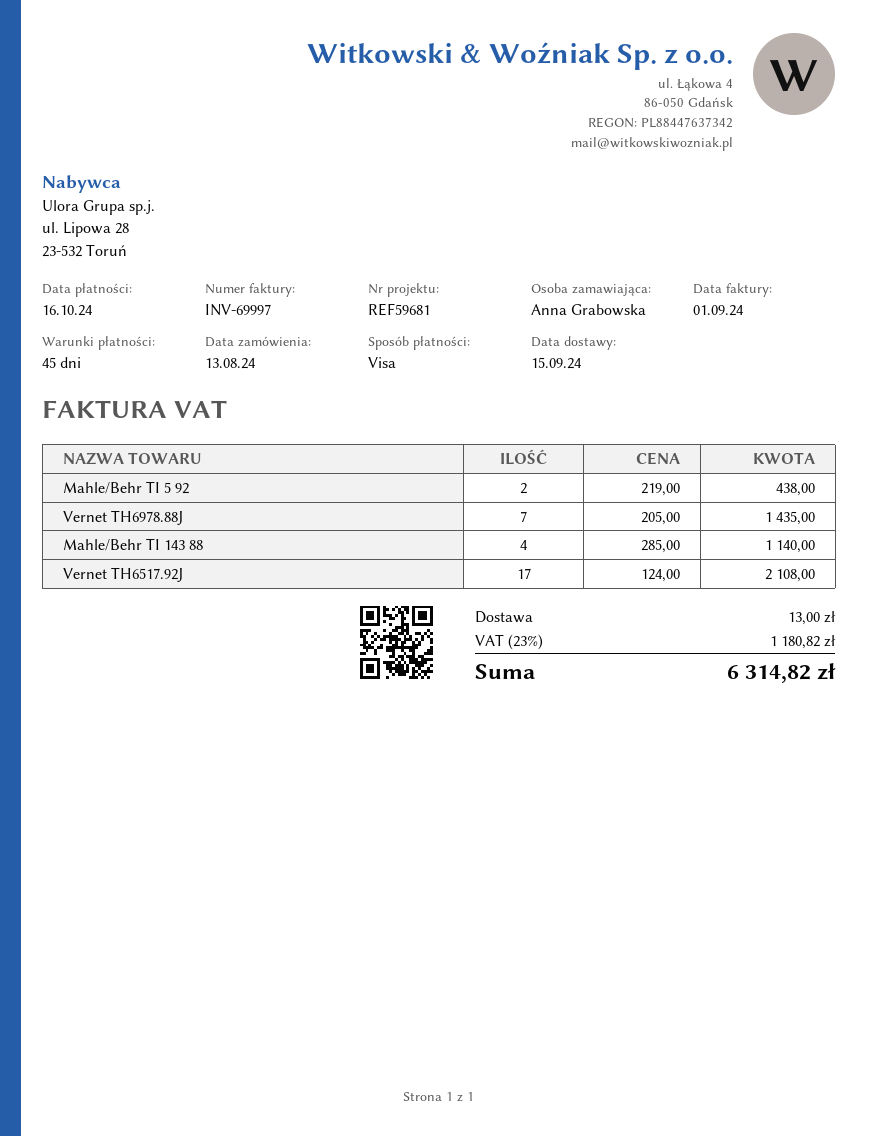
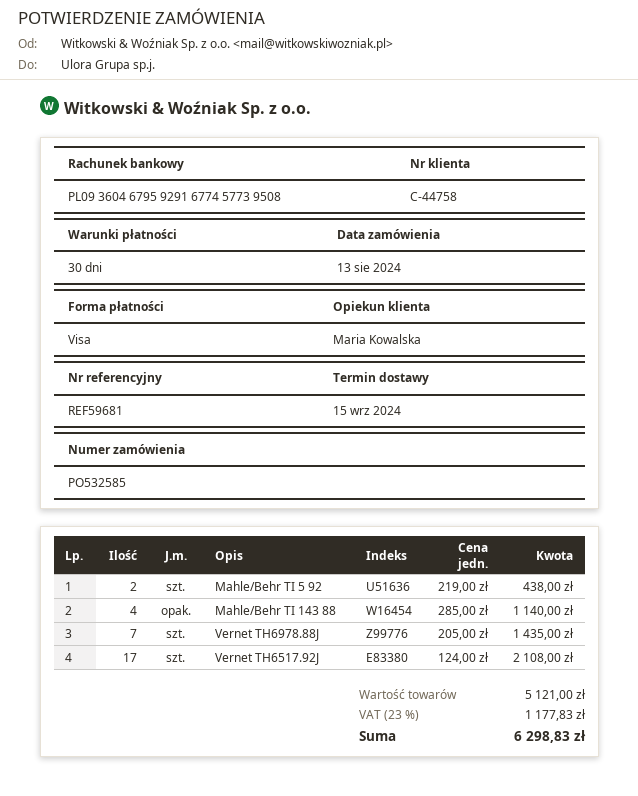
payment terms: 45 days -> 30 days
shipping: 13.00 -> none
tax: 23% = 1180.82 -> 23% = 1177.83
total: 6314.82 -> 6298.83

